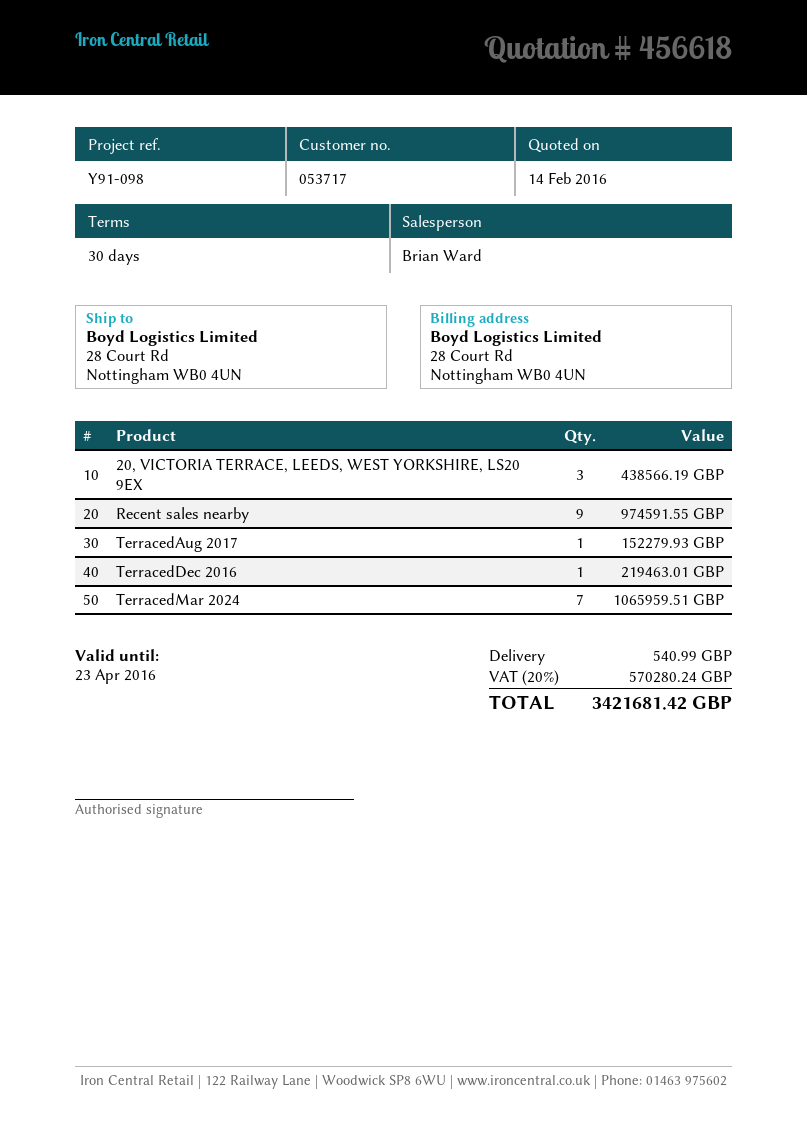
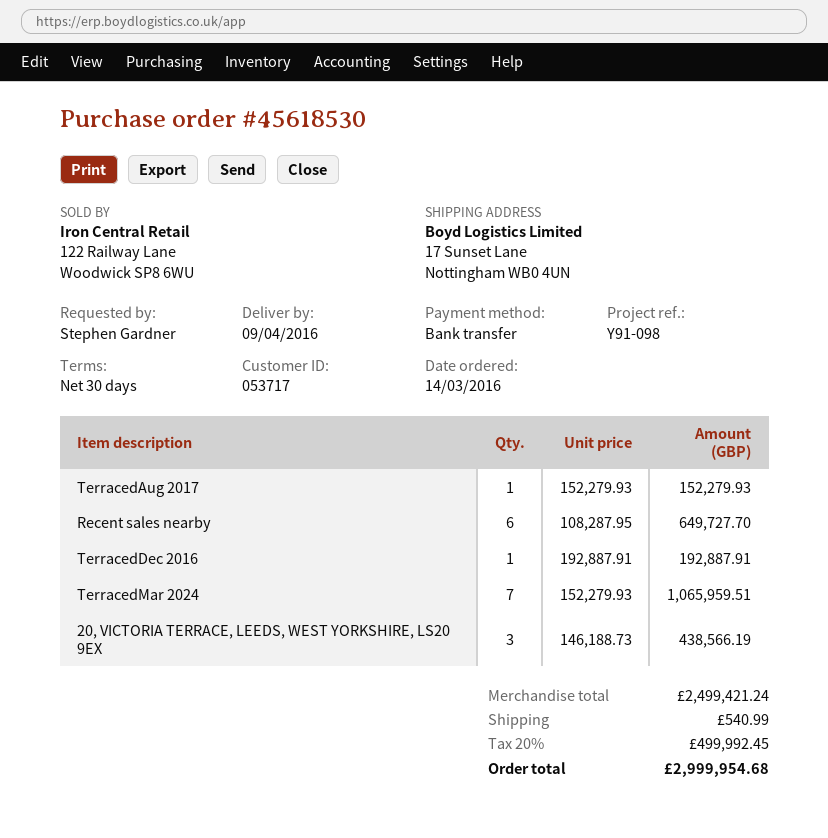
ship to: 28 Court Rd, Nottingham WB0 4UN -> 17 Sunset Lane, Nottingham WB0 4UN
Recent sales nearby: 9 for 974591.55 -> 6 for 649727.70
TerracedDec 2016: 1 for 219463.01 -> 1 for 192887.91
tax: 20% = 570280.24 -> 20% = 499992.45
total: 3421681.42 -> 2999954.68

